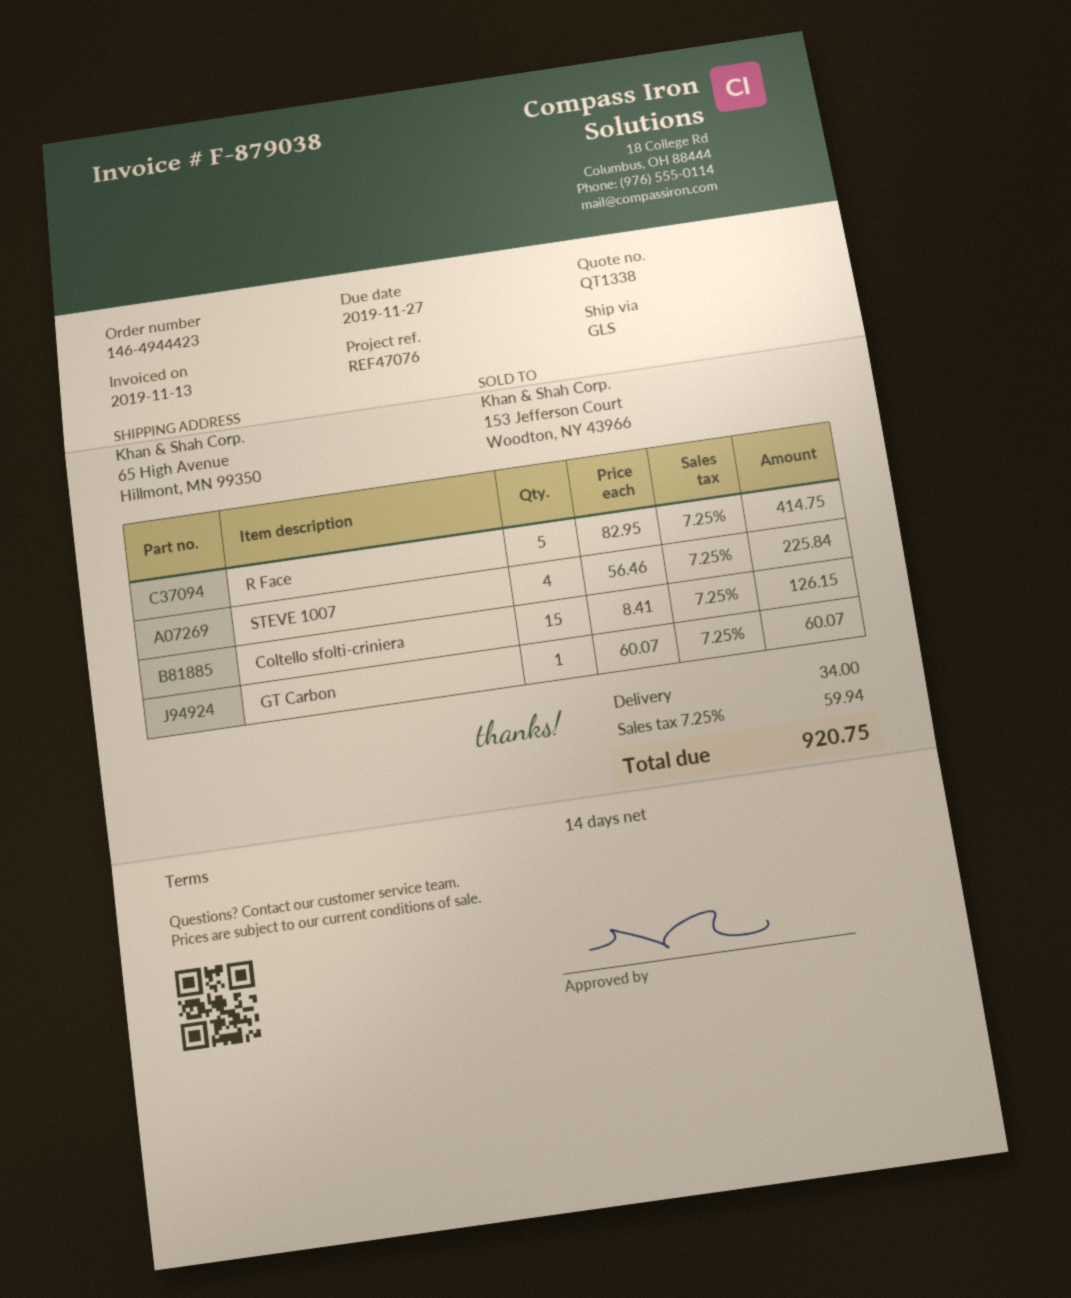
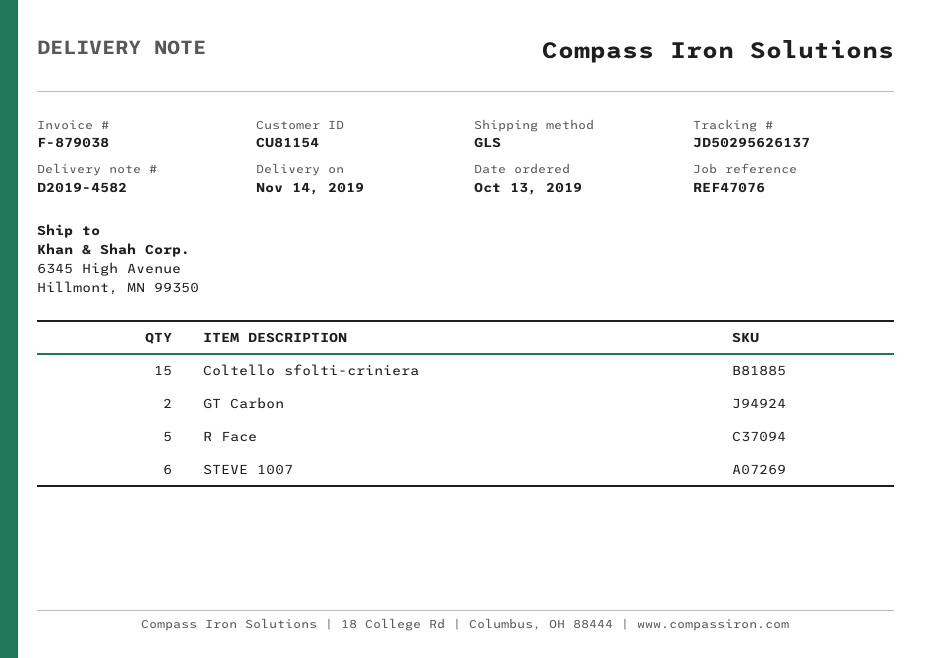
ship to: 65 High Avenue, Hillmont, MN 99350 -> 6345 High Avenue, Hillmont, MN 99350
STEVE 1007: 4 -> 6
GT Carbon: 1 -> 2

